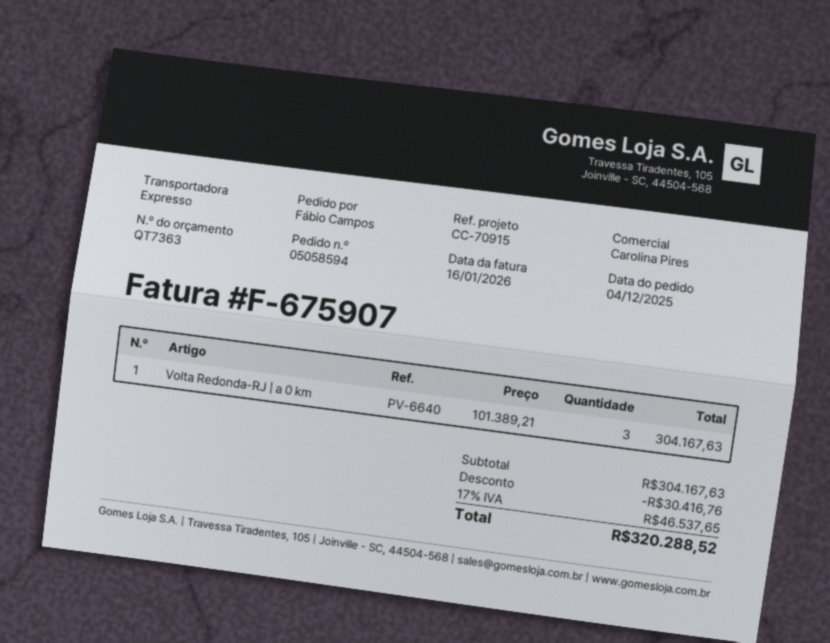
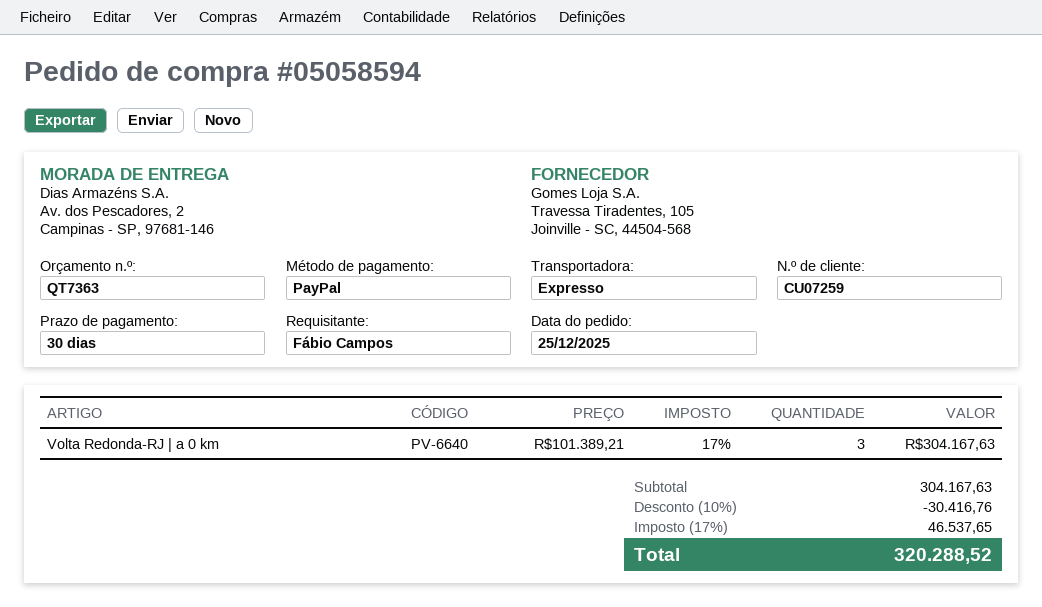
order date: 2025-12-04 -> 2025-12-25

